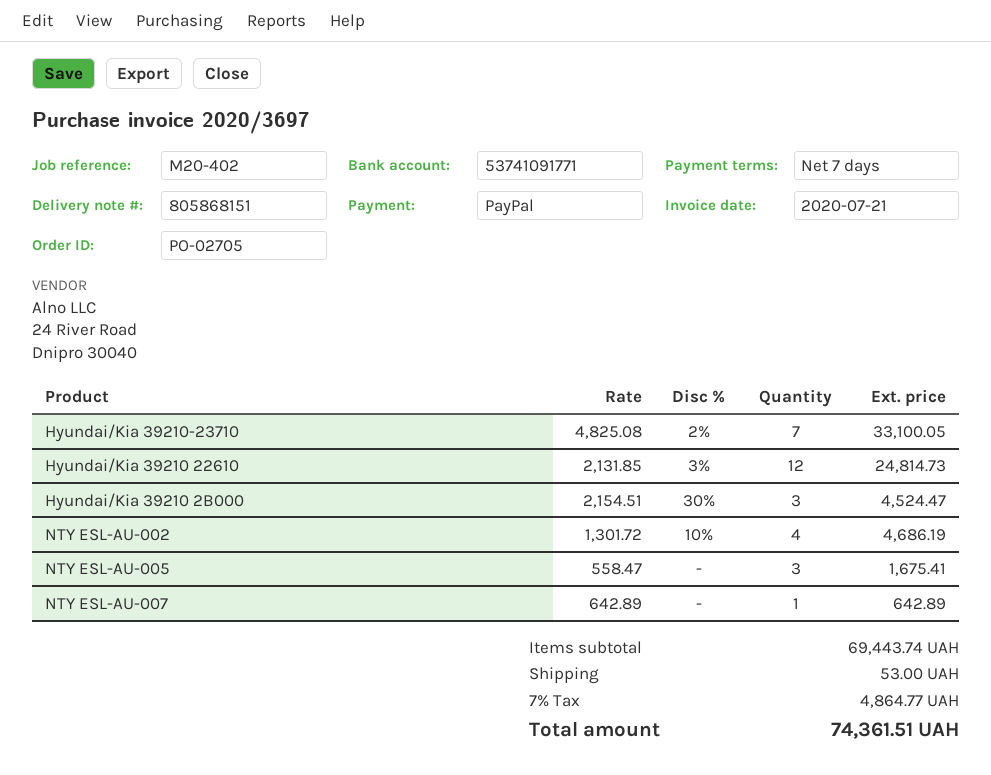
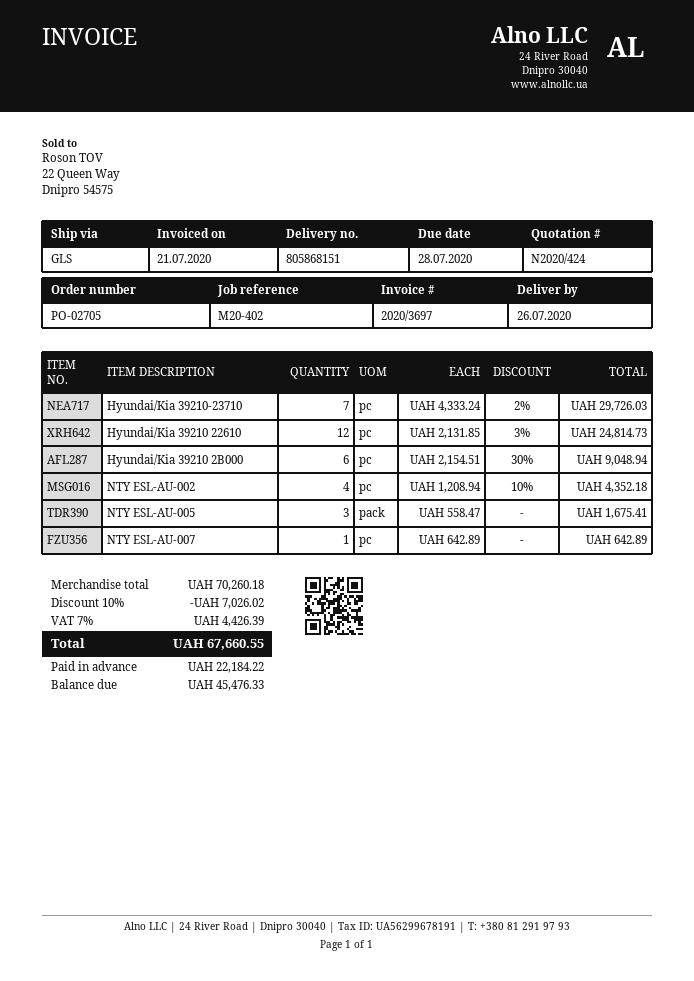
Hyundai/Kia 39210-23710: 7 x 4825.08 - 2% = 33100.05 -> 7 x 4333.24 - 2% = 29726.03
Hyundai/Kia 39210 2B000: 3 x 2154.51 - 30% = 4524.47 -> 6 x 2154.51 - 30% = 9048.94
NTY ESL-AU-002: 4 x 1301.72 - 10% = 4686.19 -> 4 x 1208.94 - 10% = 4352.18
subtotal: 69443.74 -> 70260.18
discount: none -> 10% = 7026.02
shipping: 53.00 -> none
tax: 7% = 4864.77 -> 7% = 4426.39
total: 74361.51 -> 67660.55

